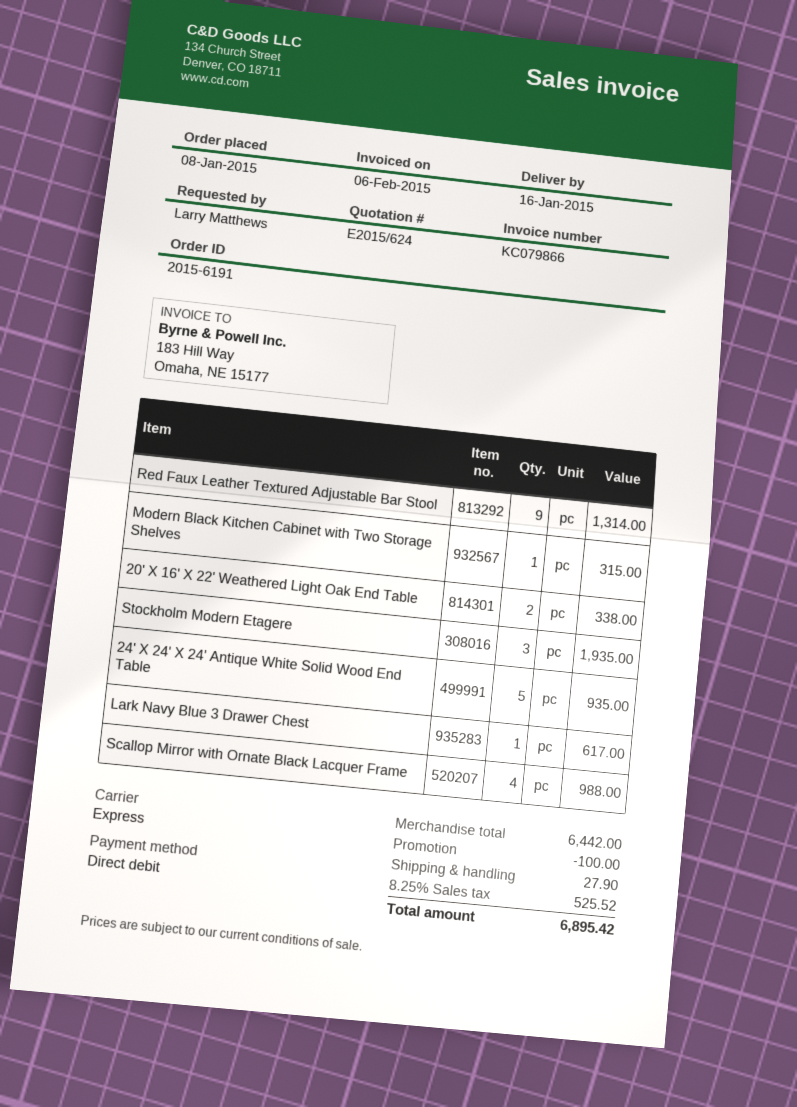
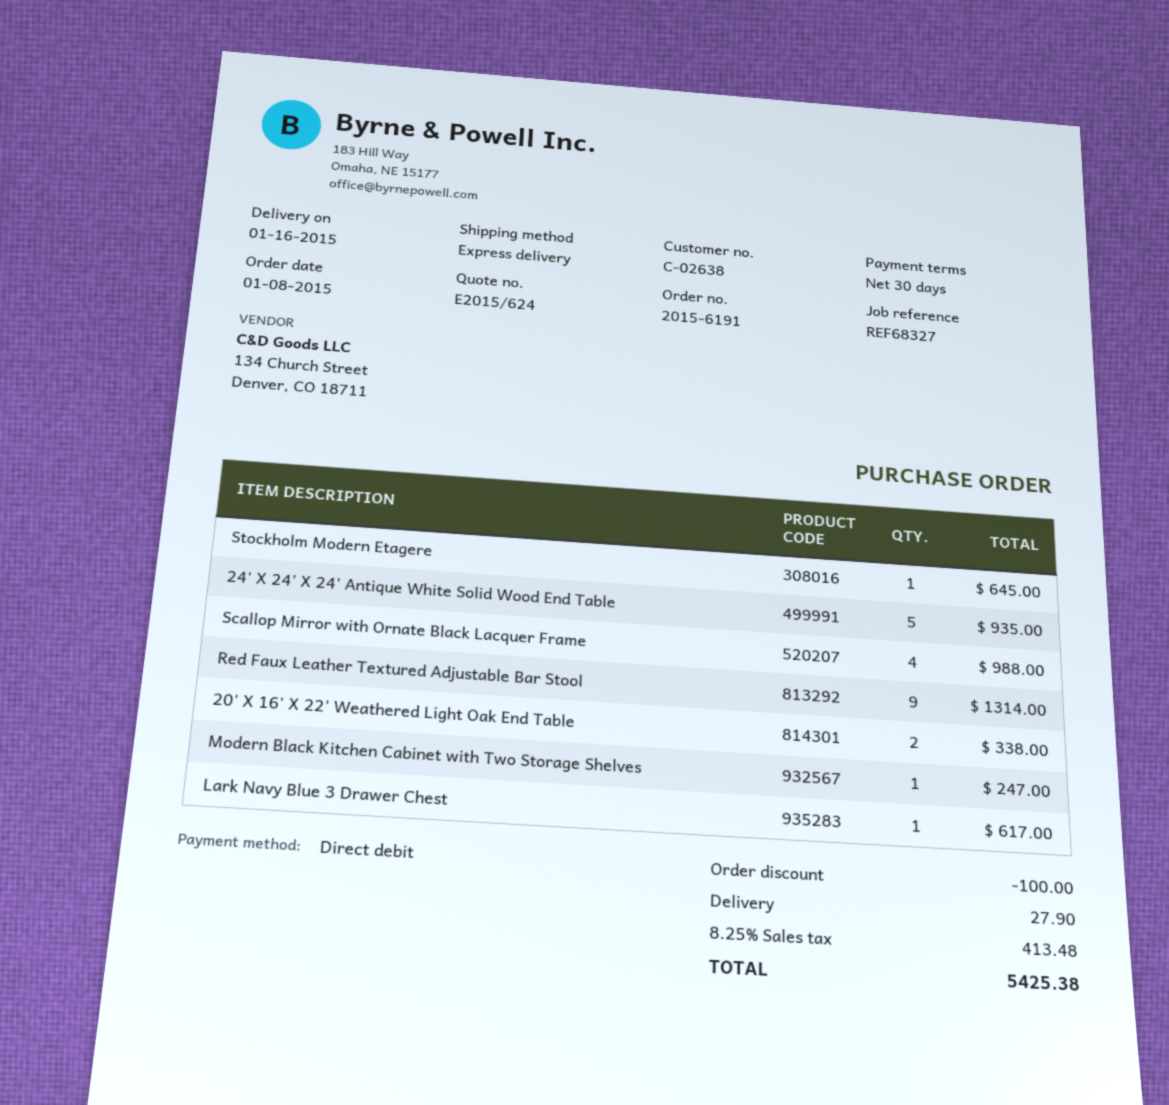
Modern Black Kitchen Cabinet with Two Storage Shelves: 1 for 315.00 -> 1 for 247.00
Stockholm Modern Etagere: 3 for 1935.00 -> 1 for 645.00
tax: 8.25% = 525.52 -> 8.25% = 413.48
total: 6895.42 -> 5425.38

